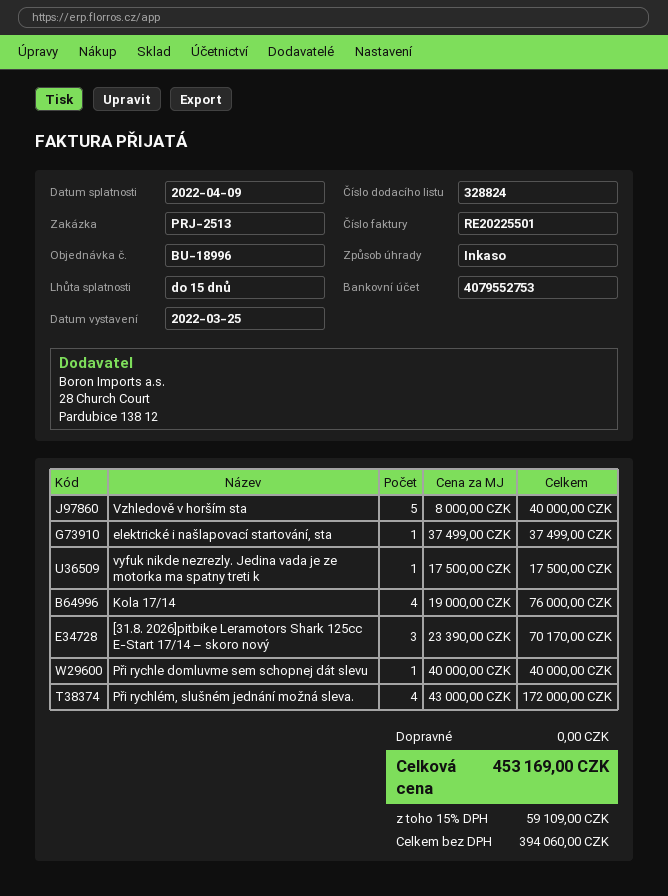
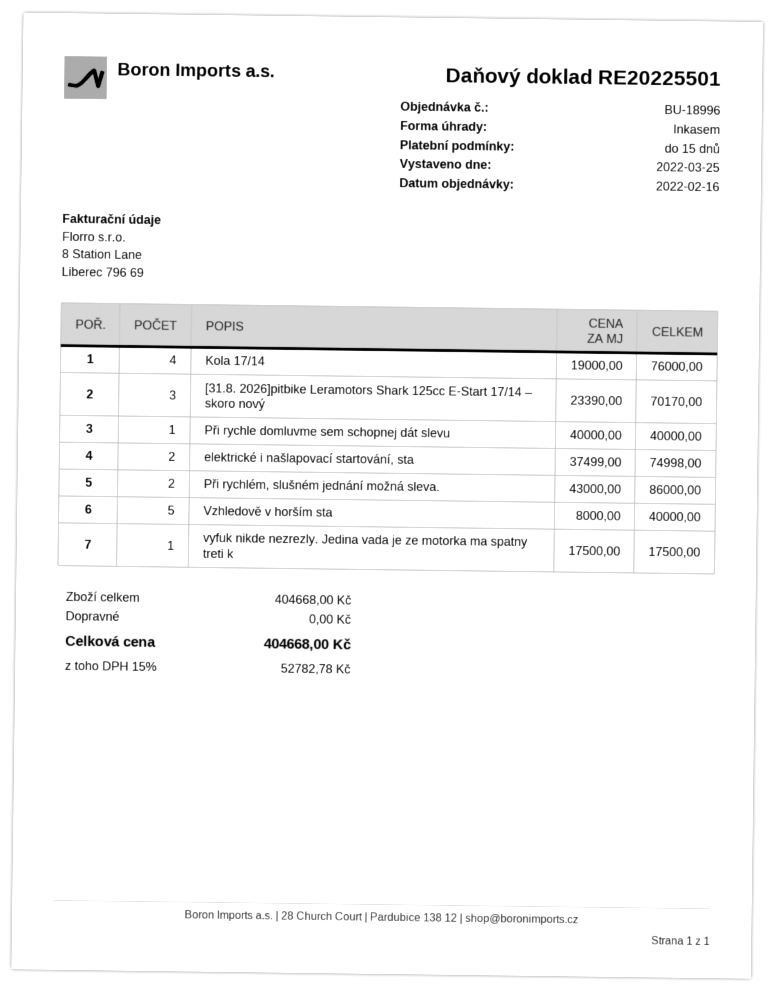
elektrické i našlapovací startování, sta: 1 x 37499.00 = 37499.00 -> 2 x 37499.00 = 74998.00
Při rychlém, slušném jednání možná sleva.: 4 x 43000.00 = 172000.00 -> 2 x 43000.00 = 86000.00
tax: 15% = 59109.00 -> 15% = 52782.78
total: 453169.00 -> 404668.00

